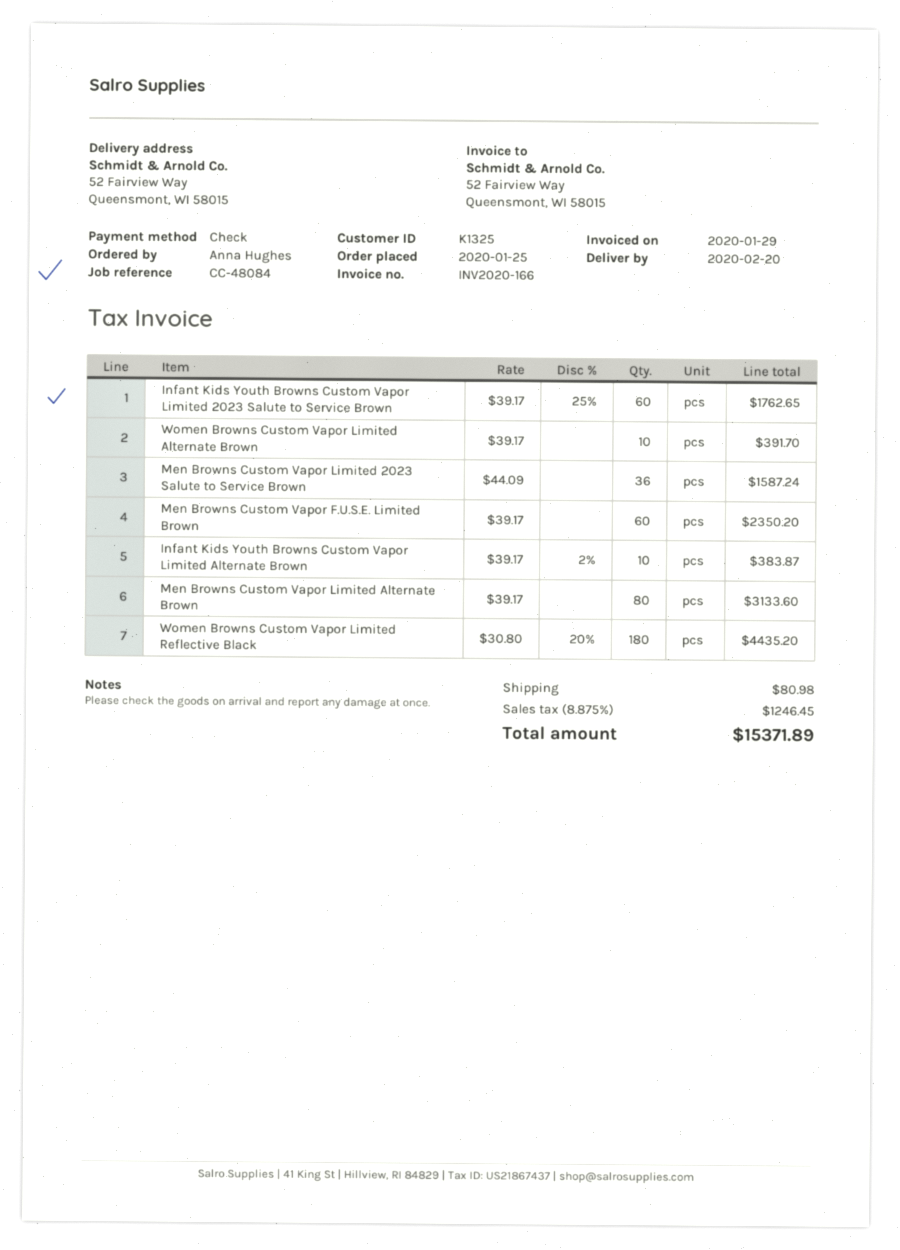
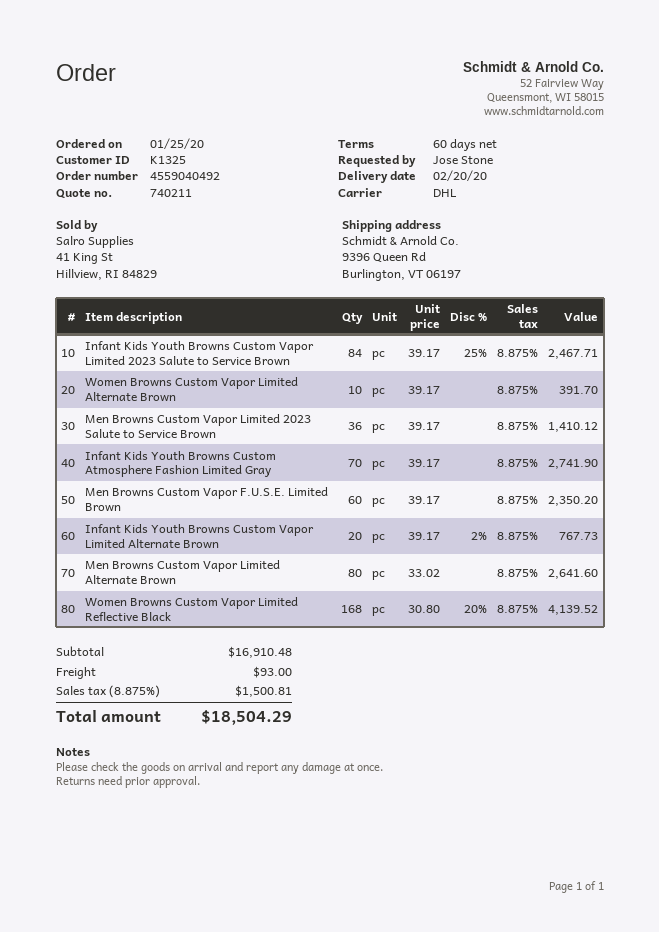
ordered by: Anna Hughes -> Jose Stone
ship to: 52 Fairview Way, Queensmont, WI 58015 -> 9396 Queen Rd, Burlington, VT 06197
Infant Kids Youth Browns Custom Vapor Limited 2023 Salute to Service Brown: 60 x 39.17 - 25% = 1762.65 -> 84 x 39.17 - 25% = 2467.71
Men Browns Custom Vapor Limited 2023 Salute to Service Brown: 36 x 44.09 = 1587.24 -> 36 x 39.17 = 1410.12
Infant Kids Youth Browns Custom Vapor Limited Alternate Brown: 10 x 39.17 - 2% = 383.87 -> 20 x 39.17 - 2% = 767.73
Men Browns Custom Vapor Limited Alternate Brown: 80 x 39.17 = 3133.60 -> 80 x 33.02 = 2641.60
Women Browns Custom Vapor Limited Reflective Black: 180 x 30.80 - 20% = 4435.20 -> 168 x 30.80 - 20% = 4139.52
Infant Kids Youth Browns Custom Atmosphere Fashion Limited Gray: none -> 70 x 39.17 = 2741.90
shipping: 80.98 -> 93.00
tax: 8.875% = 1246.45 -> 8.875% = 1500.81
total: 15371.89 -> 18504.29

